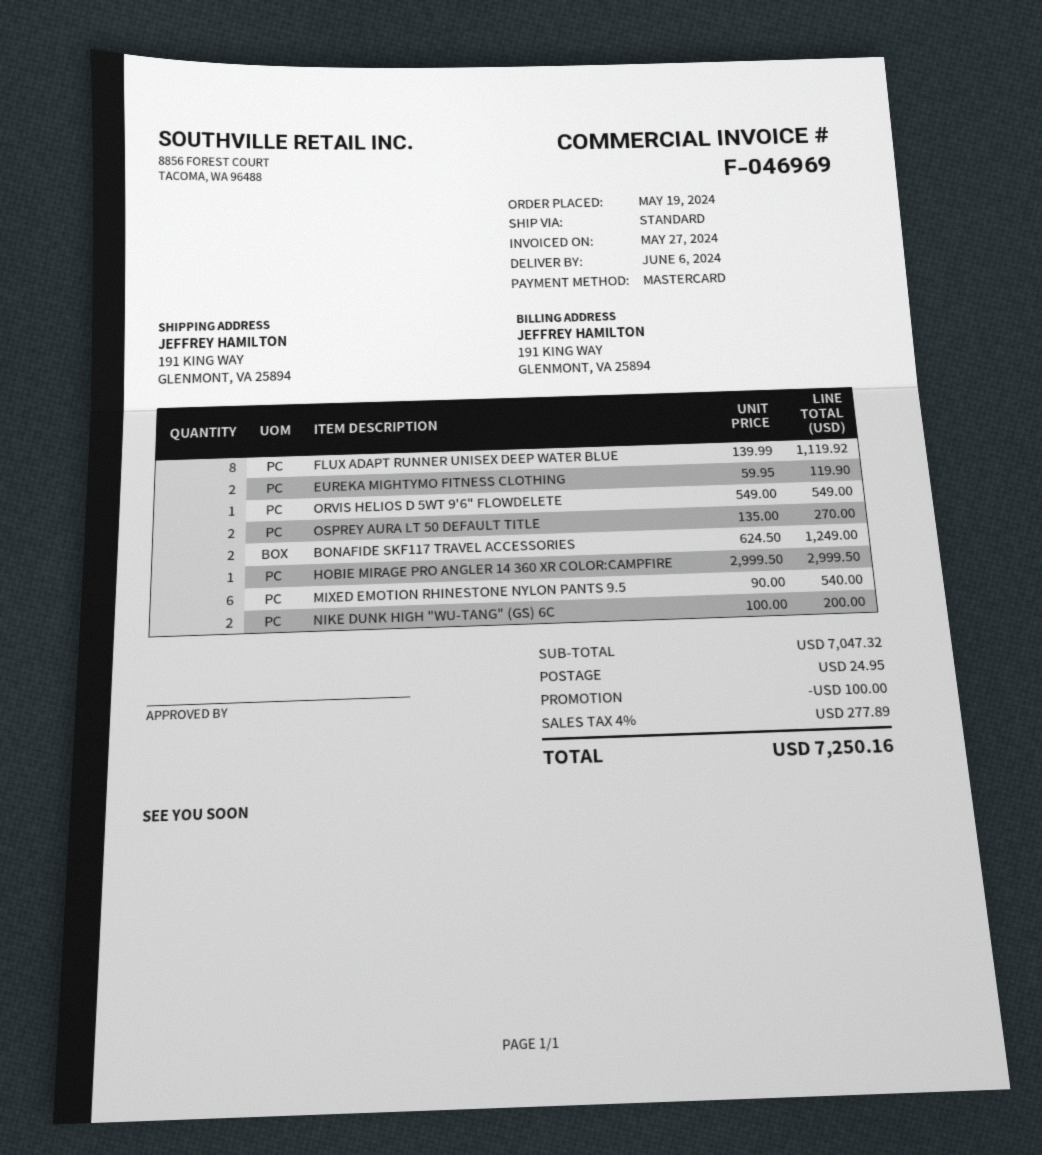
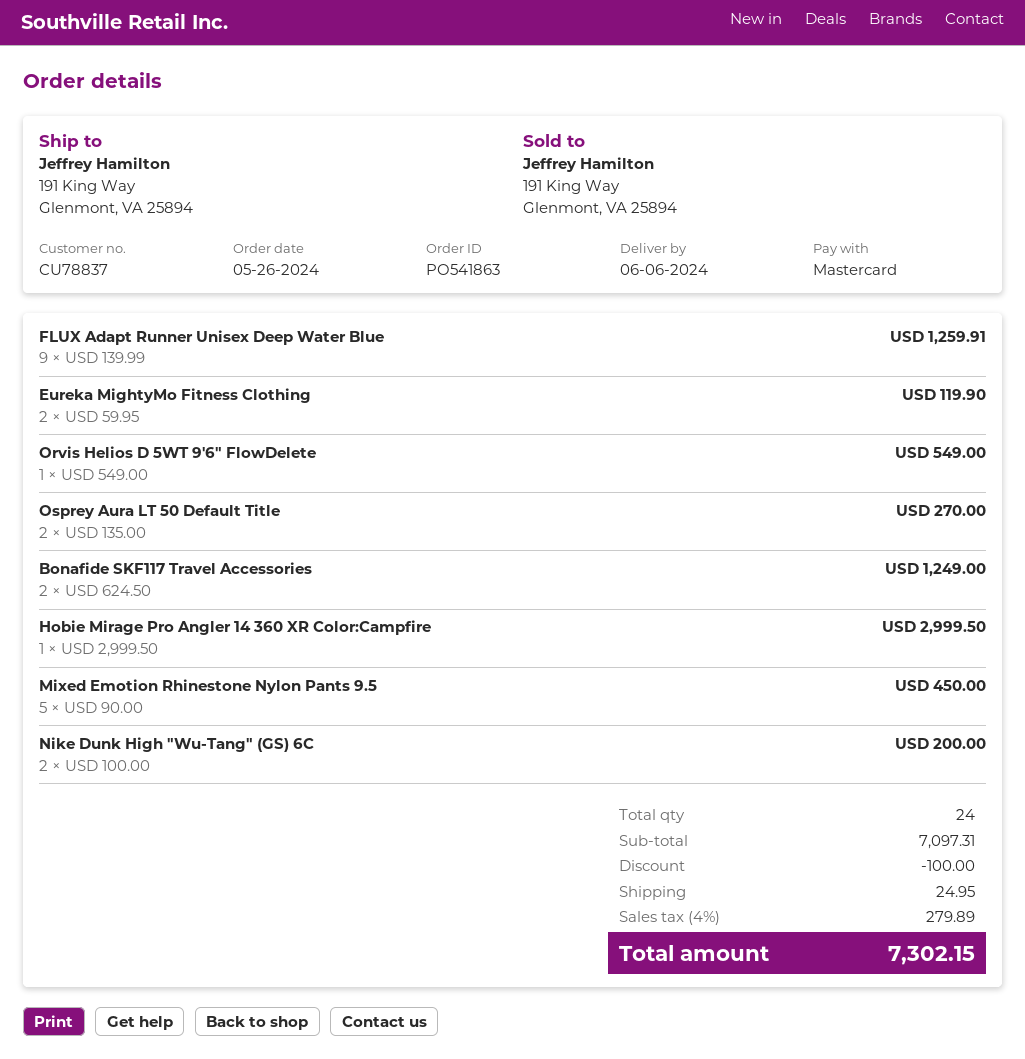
order date: 2024-05-19 -> 2024-05-26
FLUX ADAPT RUNNER UNISEX DEEP WATER BLUE: 8 x 139.99 = 1119.92 -> 9 x 139.99 = 1259.91
MIXED EMOTION RHINESTONE NYLON PANTS 9.5: 6 x 90.00 = 540.00 -> 5 x 90.00 = 450.00
subtotal: 7047.32 -> 7097.31
tax: 4% = 277.89 -> 4% = 279.89
total: 7250.16 -> 7302.15

